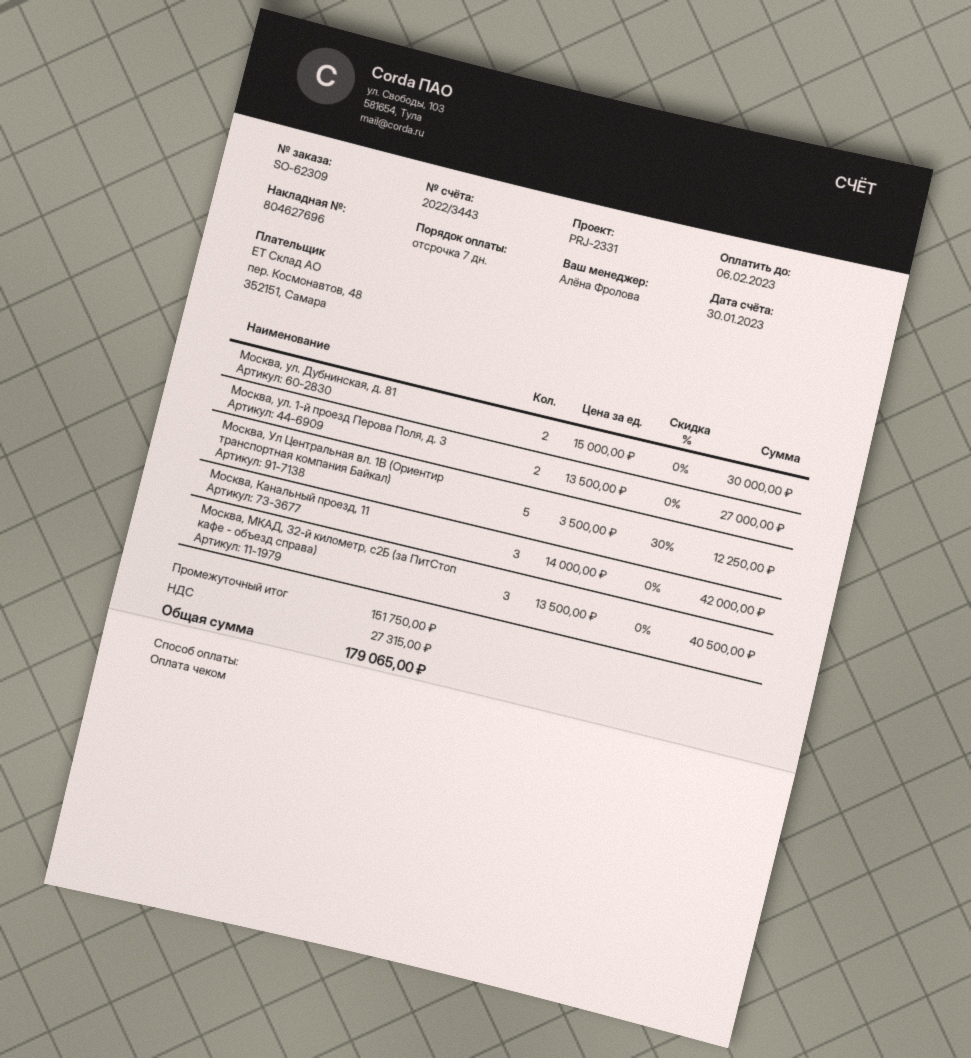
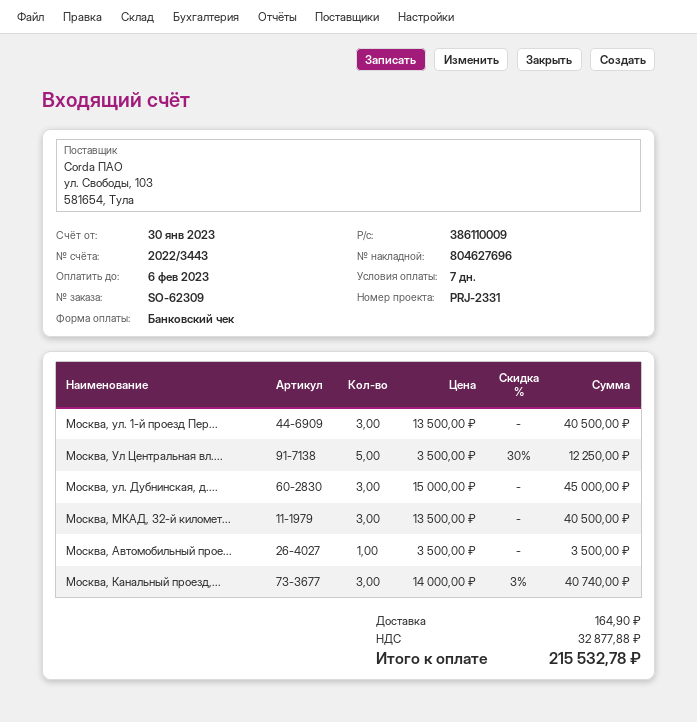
Москва, ул. Дубнинская, д. 81: 2 x 15000.00 = 30000.00 -> 3 x 15000.00 = 45000.00
Москва, ул. 1-й проезд Перова Поля, д. 3: 2 x 13500.00 = 27000.00 -> 3 x 13500.00 = 40500.00
Москва, Канальный проезд, 11: 3 x 14000.00 = 42000.00 -> 3 x 14000.00 - 3% = 40740.00
Москва, Автомобильный прое...: none -> 1 x 3500.00 = 3500.00
shipping: none -> 164.90
tax: 27315.00 -> 32877.88
total: 179065.00 -> 215532.78

